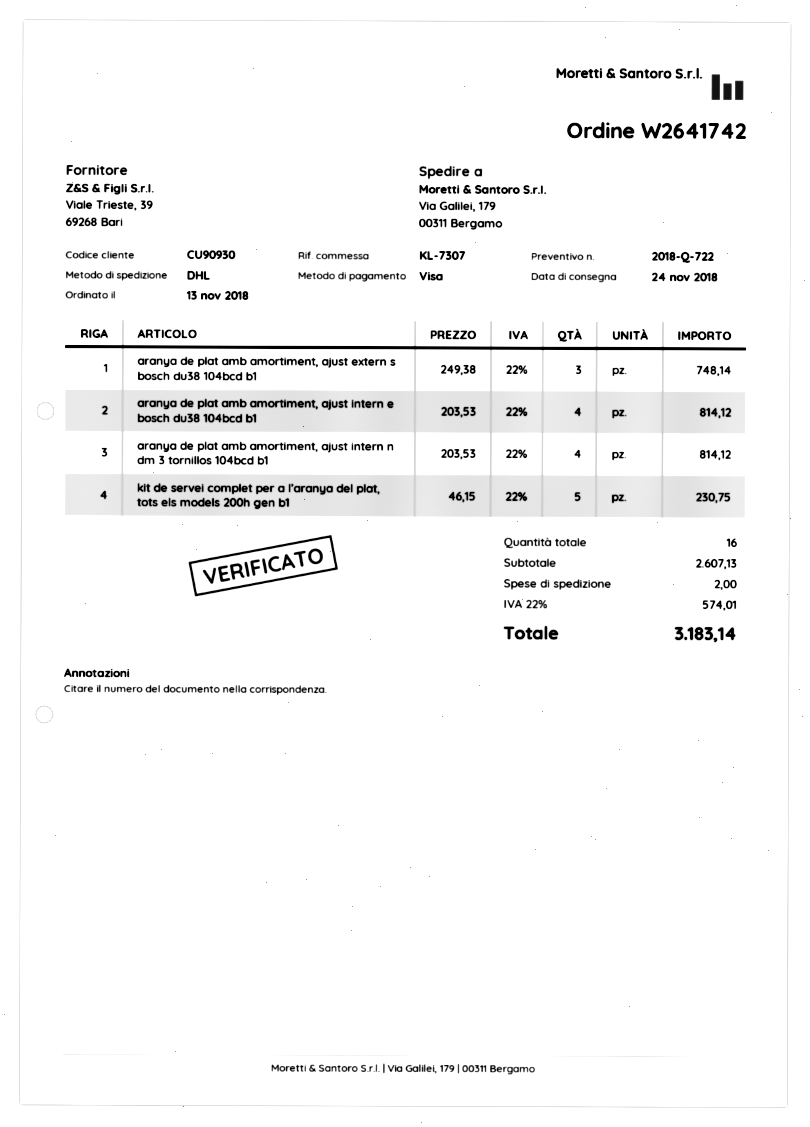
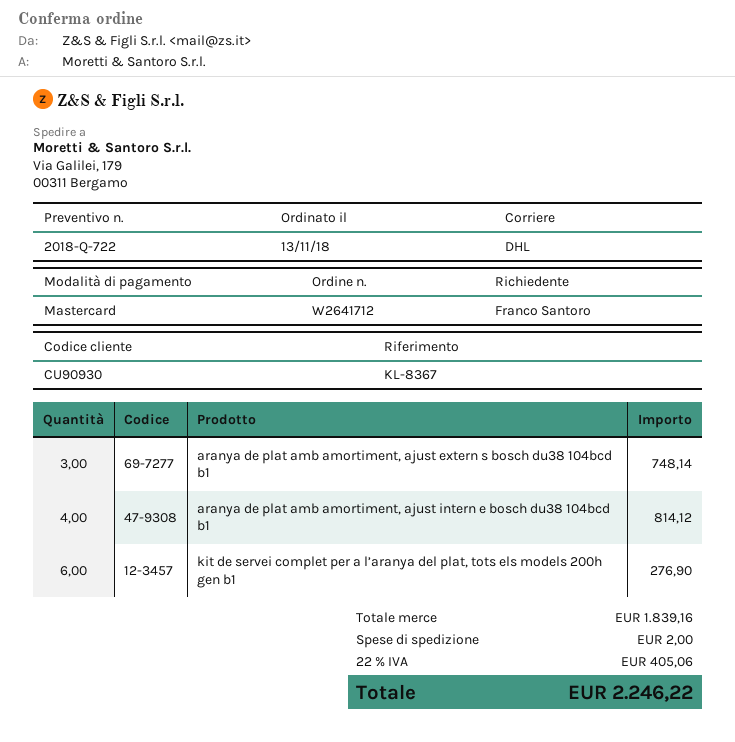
order number: W2641742 -> W2641712
reference: KL-7307 -> KL-8367
payment method: Visa -> Mastercard
aranya de plat amb amortiment, ajust intern n dm 3 tornillos 104bcd b1: 4 for 814.12 -> none
kit de servei complet per a l’aranya del plat, tots els models 200h gen b1: 5 for 230.75 -> 6 for 276.90
subtotal: 2607.13 -> 1839.16
tax: 22% = 574.01 -> 22% = 405.06
total: 3183.14 -> 2246.22

